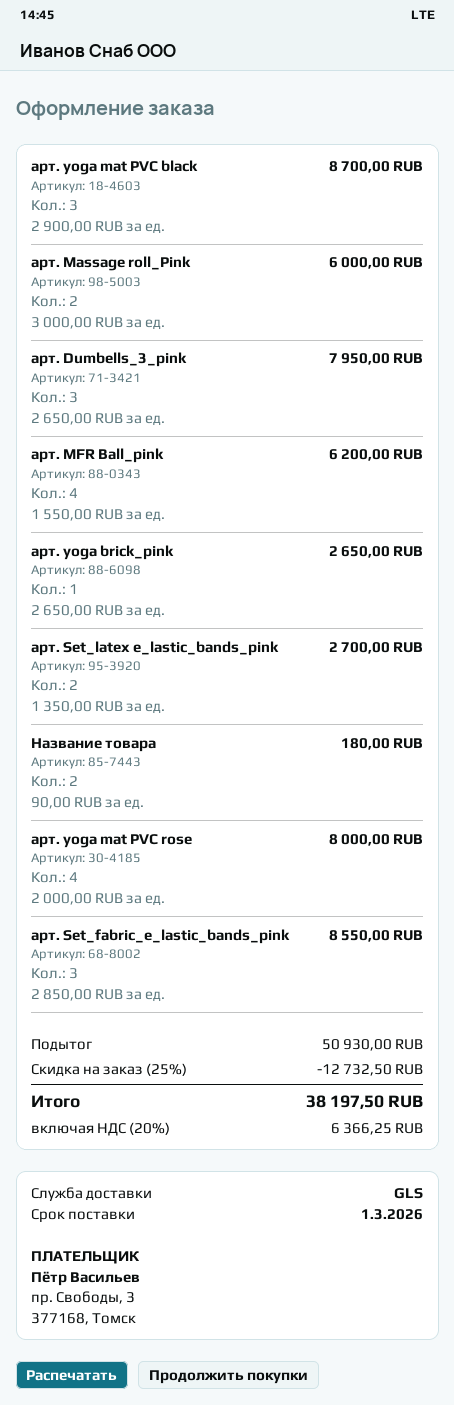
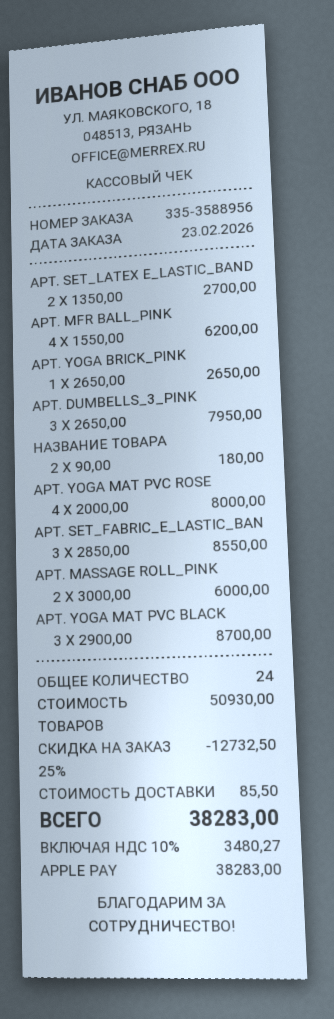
shipping: none -> 85.50
tax: 20% = 6366.25 -> 10% = 3480.27
total: 38197.50 -> 38283.00

